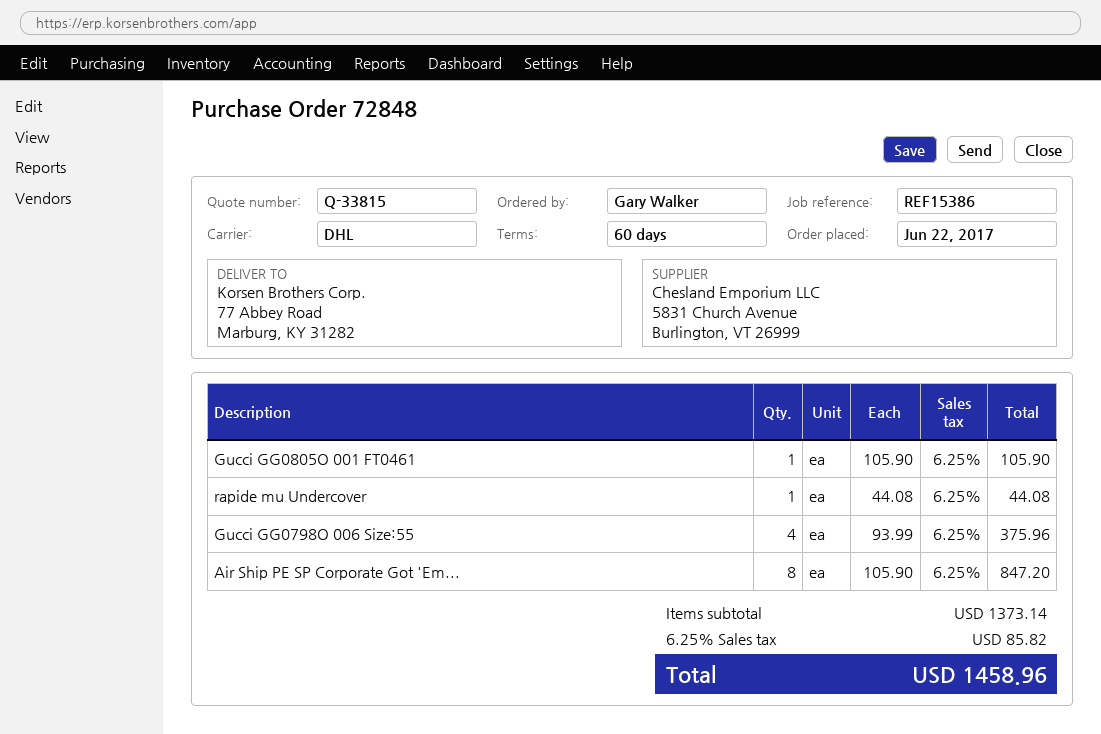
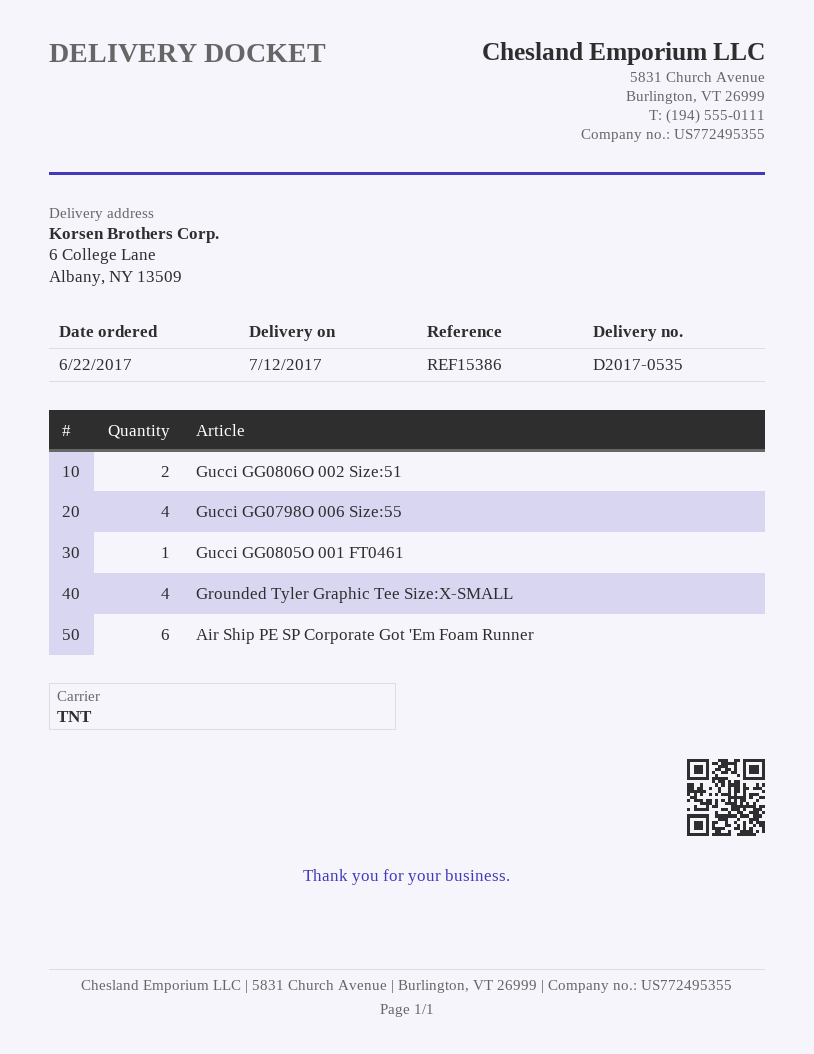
shipping method: DHL -> TNT
ship to: 77 Abbey Road, Marburg, KY 31282 -> 6 College Lane, Albany, NY 13509
rapide mu Undercover: 1 -> none
Air Ship PE SP Corporate Got 'Em...: 8 -> 6
Gucci GG0806O 002 Size:51: none -> 2
Grounded Tyler Graphic Tee Size:X-SMALL: none -> 4

